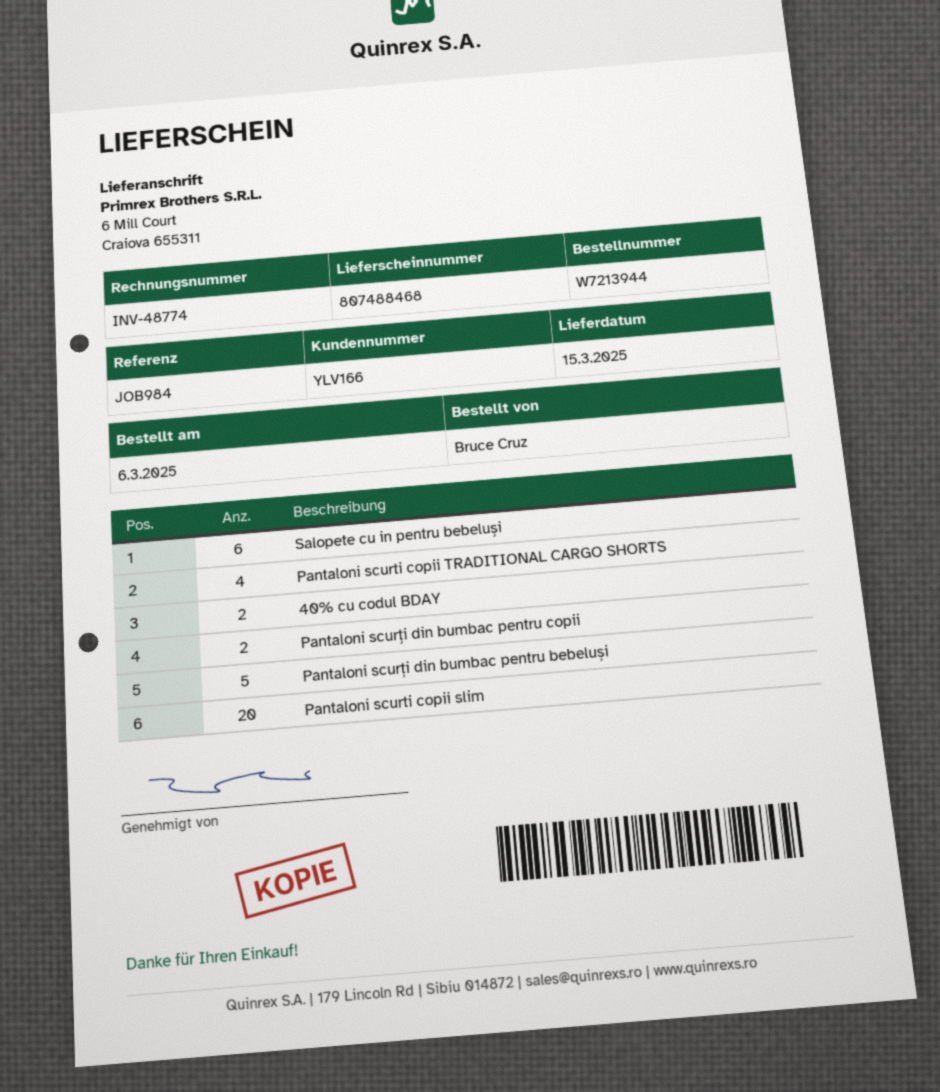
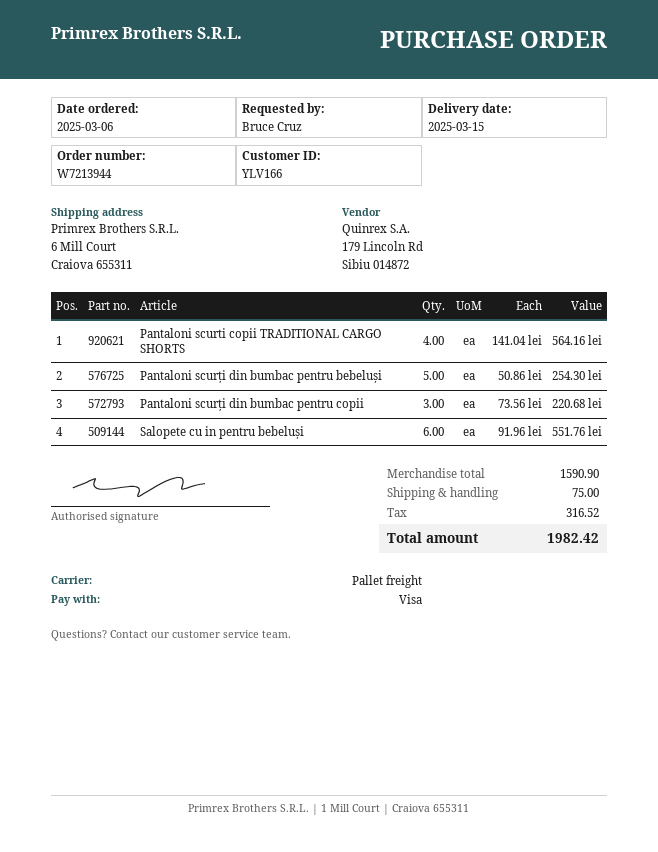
40% cu codul BDAY: 2 -> none
Pantaloni scurți din bumbac pentru copii: 2 -> 3
Pantaloni scurti copii slim: 20 -> none

